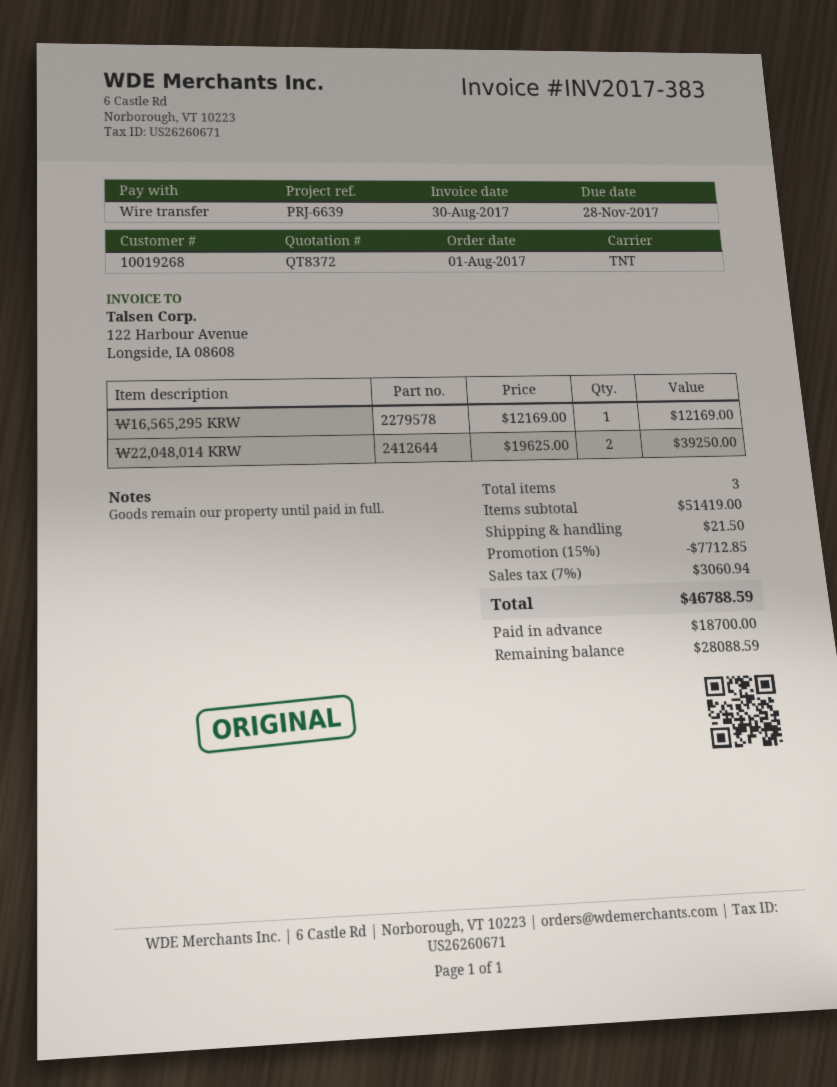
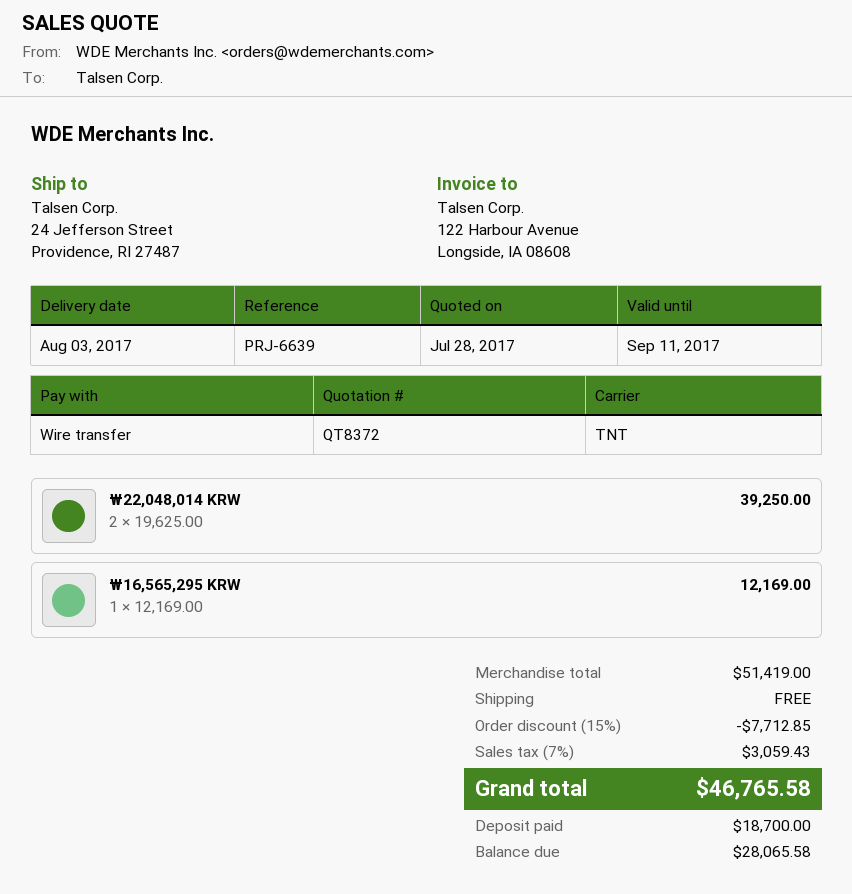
shipping: 21.50 -> 0.00
tax: 7% = 3060.94 -> 7% = 3059.43
total: 46788.59 -> 46765.58
balance: 28088.59 -> 28065.58

